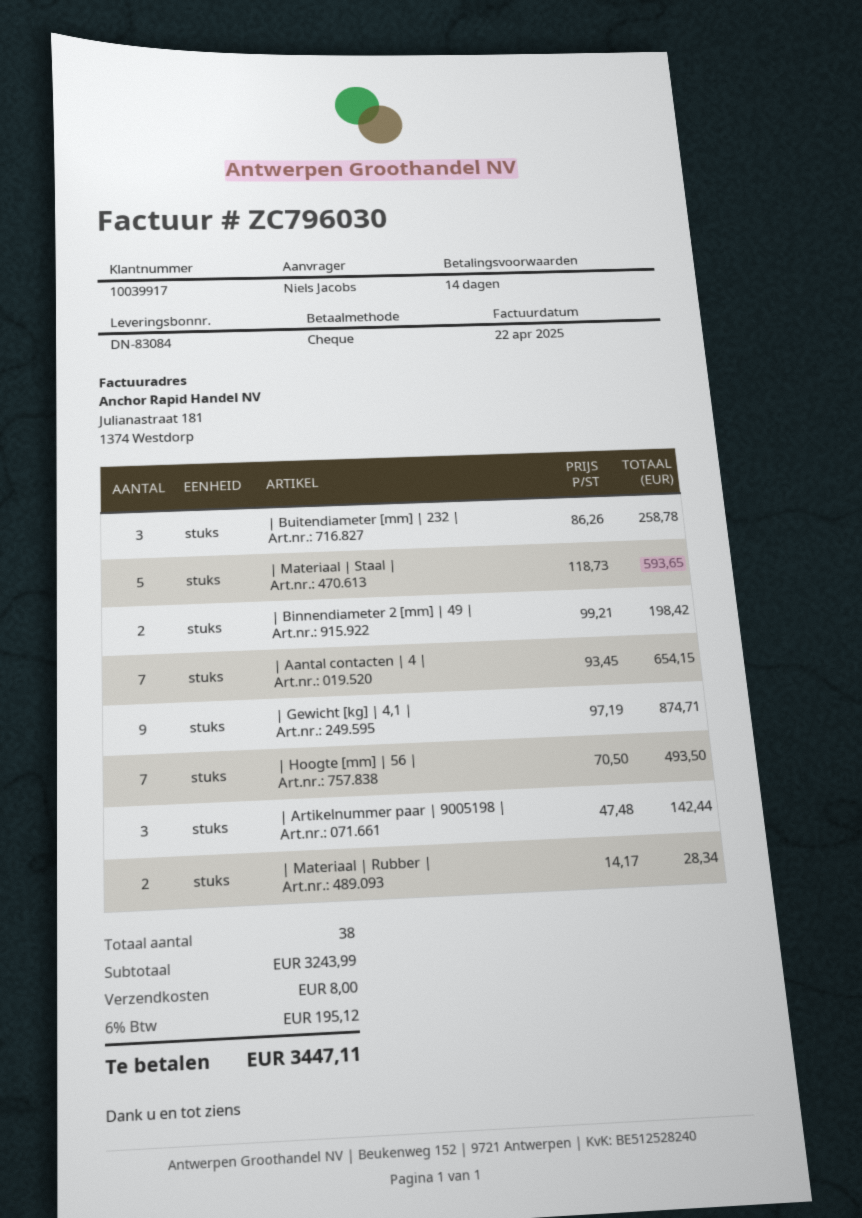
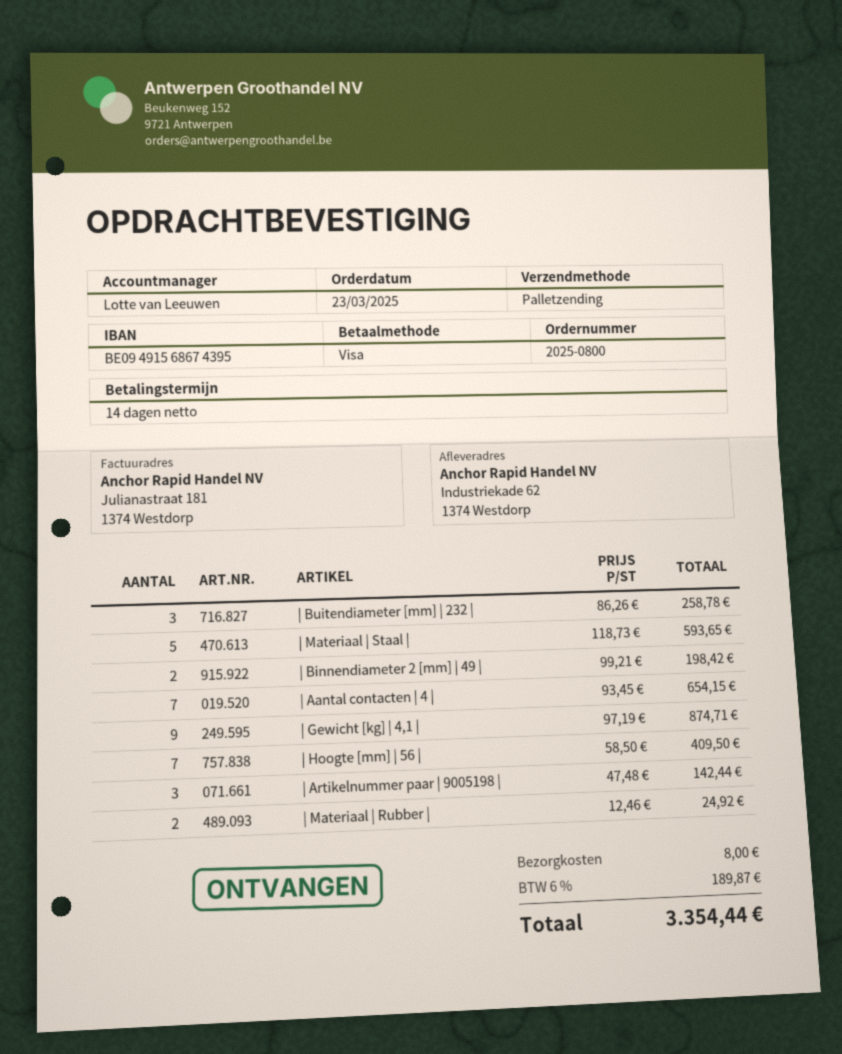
payment method: cheque -> Visa
| Hoogte [mm] | 56 |: 7 x 70.50 = 493.50 -> 7 x 58.50 = 409.50
| Materiaal | Rubber |: 2 x 14.17 = 28.34 -> 2 x 12.46 = 24.92
tax: 6% = 195.12 -> 6% = 189.87
total: 3447.11 -> 3354.44

